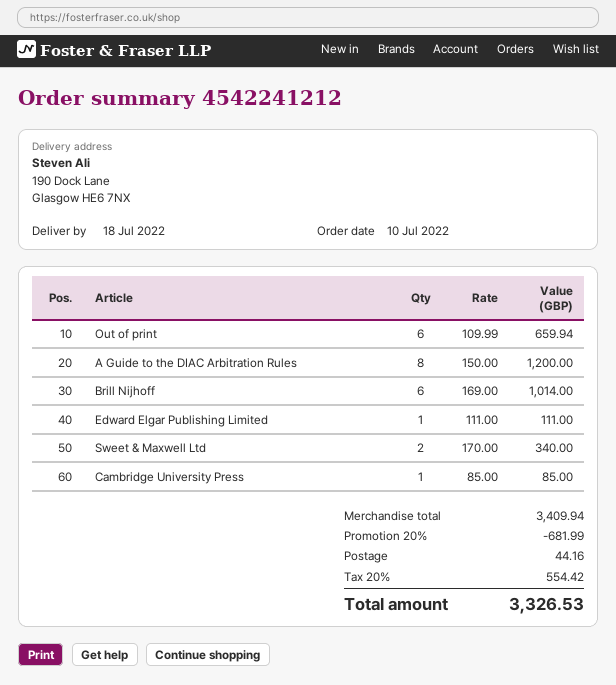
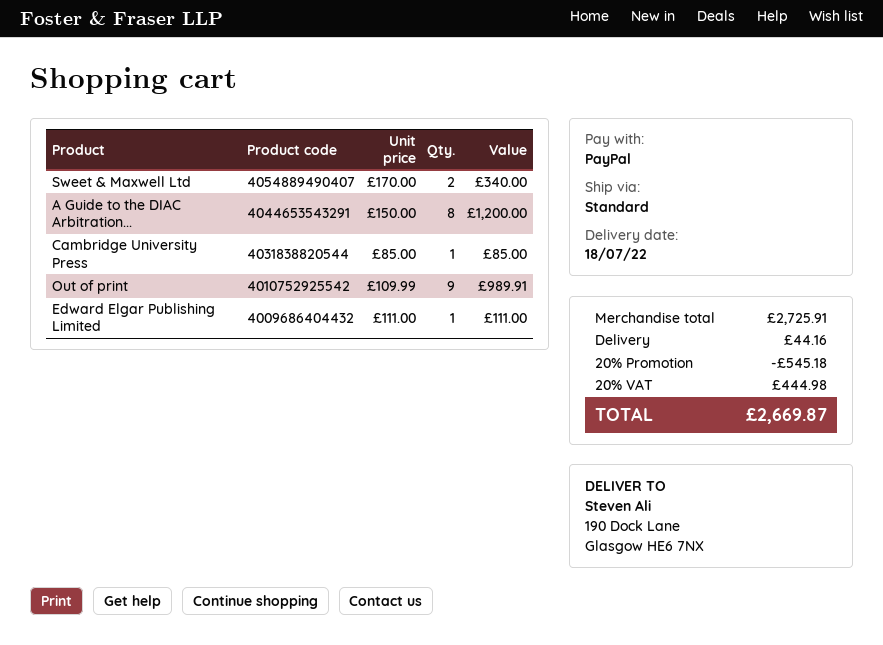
Out of print: 6 x 109.99 = 659.94 -> 9 x 109.99 = 989.91
Brill Nijhoff: 6 x 169.00 = 1014.00 -> none
subtotal: 3409.94 -> 2725.91
discount: 20% = 681.99 -> 20% = 545.18
tax: 20% = 554.42 -> 20% = 444.98
total: 3326.53 -> 2669.87

